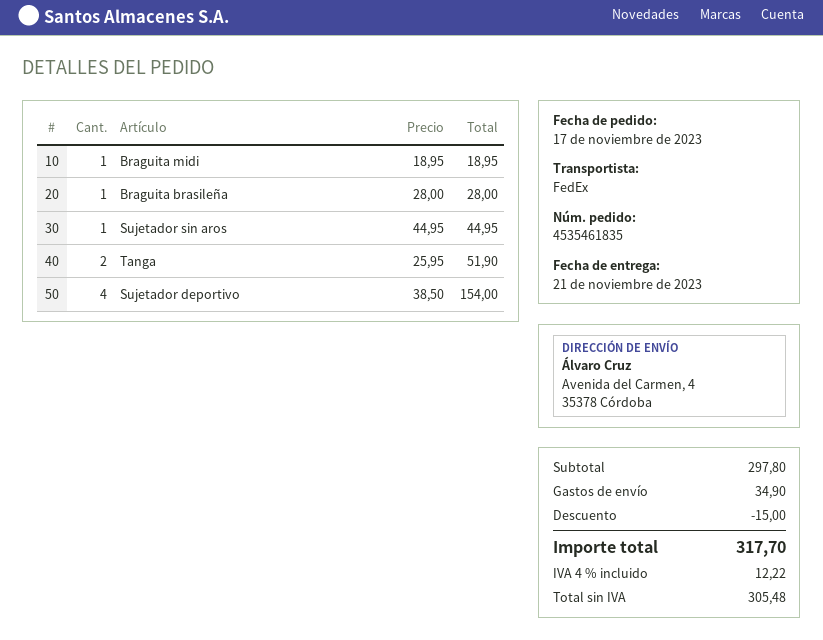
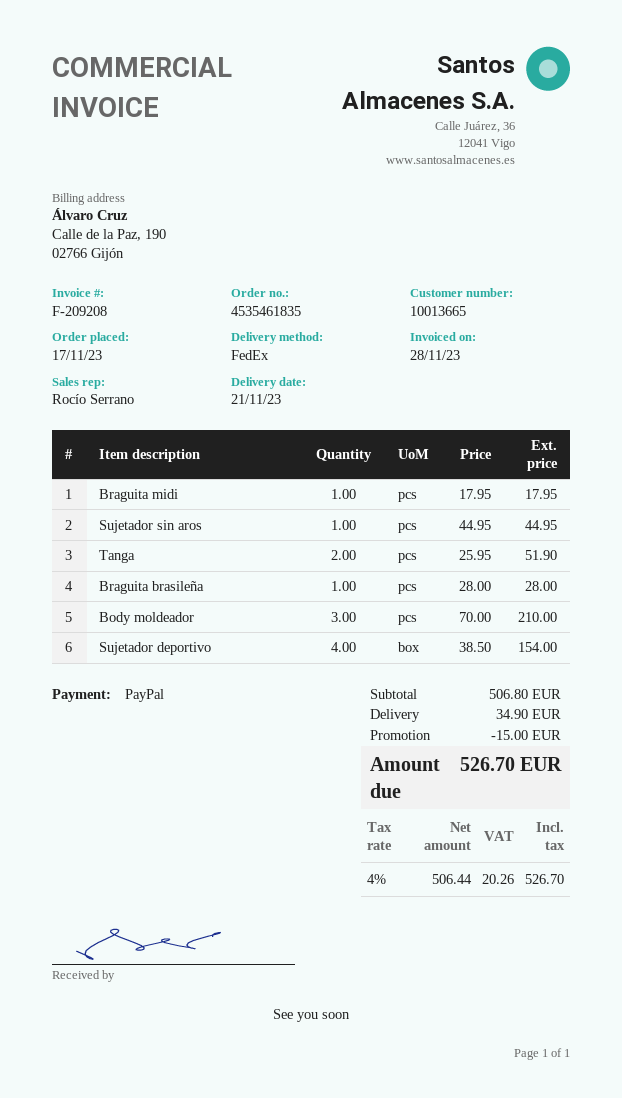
Braguita midi: 1 x 18.95 = 18.95 -> 1 x 17.95 = 17.95
Body moldeador: none -> 3 x 70.00 = 210.00
subtotal: 297.80 -> 506.80
net: 305.48 -> 506.44
tax: 4% = 12.22 -> 4% = 20.26
total: 317.70 -> 526.70

